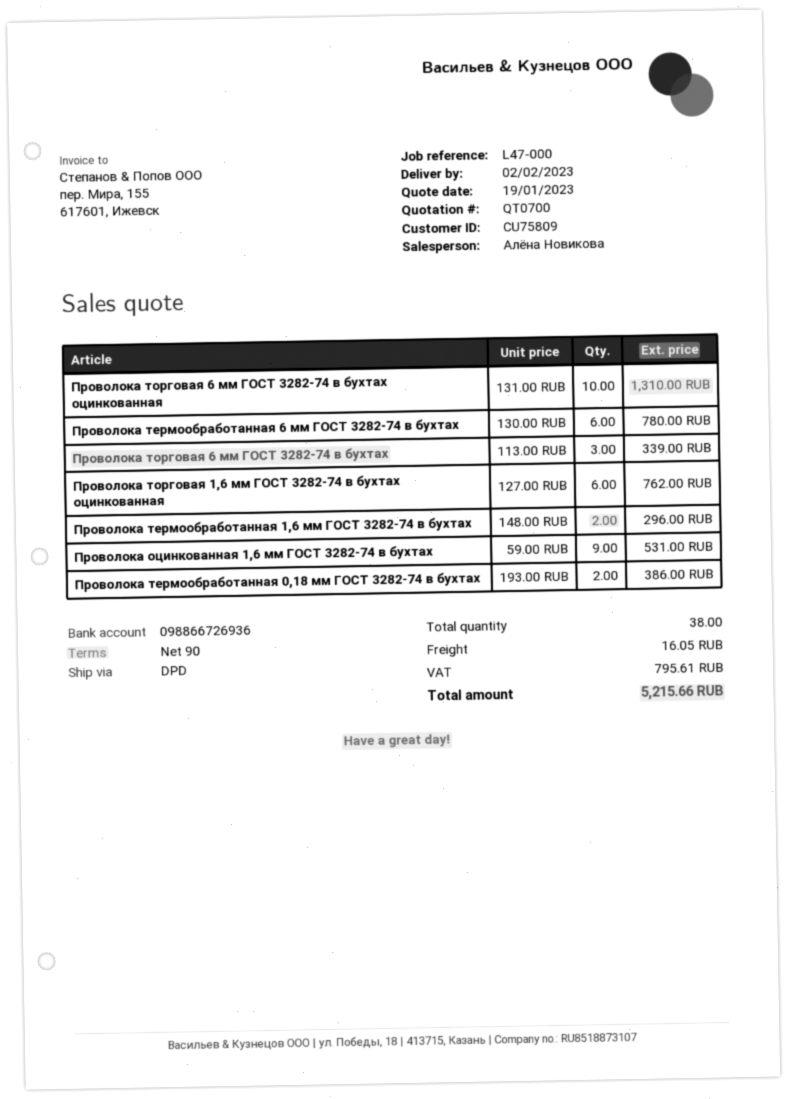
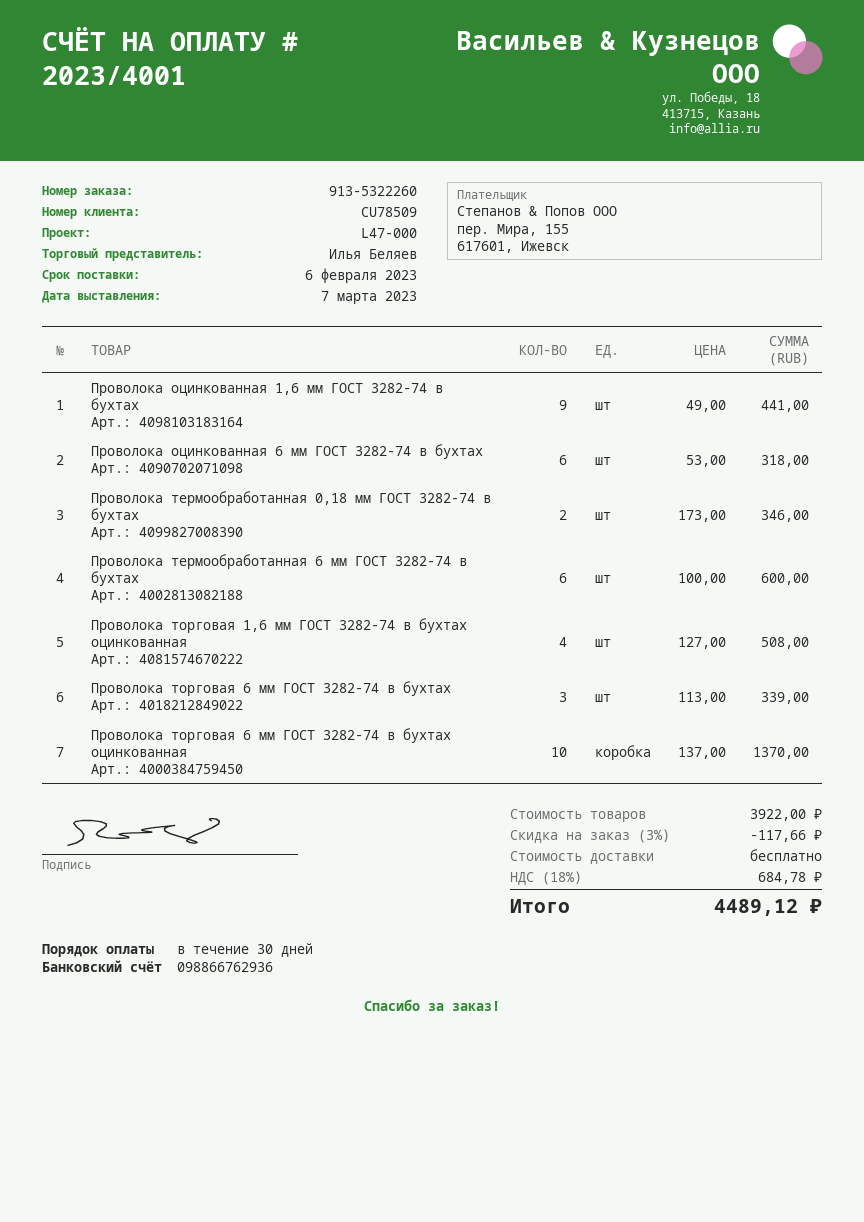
delivery date: 2023-02-02 -> 2023-02-06
payment terms: 90 days -> 30 days
customer number: CU75809 -> CU78509
sales rep: Алёна Новикова -> Илья Беляев
bank account: 098866726936 -> 098866762936
Проволока торговая 6 мм ГОСТ 3282-74 в бухтах оцинкованная: 10 x 131.00 = 1310.00 -> 10 x 137.00 = 1370.00
Проволока термообработанная 6 мм ГОСТ 3282-74 в бухтах: 6 x 130.00 = 780.00 -> 6 x 100.00 = 600.00
Проволока торговая 1,6 мм ГОСТ 3282-74 в бухтах оцинкованная: 6 x 127.00 = 762.00 -> 4 x 127.00 = 508.00
Проволока термообработанная 1,6 мм ГОСТ 3282-74 в бухтах: 2 x 148.00 = 296.00 -> none
Проволока оцинкованная 1,6 мм ГОСТ 3282-74 в бухтах: 9 x 59.00 = 531.00 -> 9 x 49.00 = 441.00
Проволока термообработанная 0,18 мм ГОСТ 3282-74 в бухтах: 2 x 193.00 = 386.00 -> 2 x 173.00 = 346.00
Проволока оцинкованная 6 мм ГОСТ 3282-74 в бухтах: none -> 6 x 53.00 = 318.00
discount: none -> 3% = 117.66
shipping: 16.05 -> 0.00
tax: 795.61 -> 684.78
total: 5215.66 -> 4489.12

